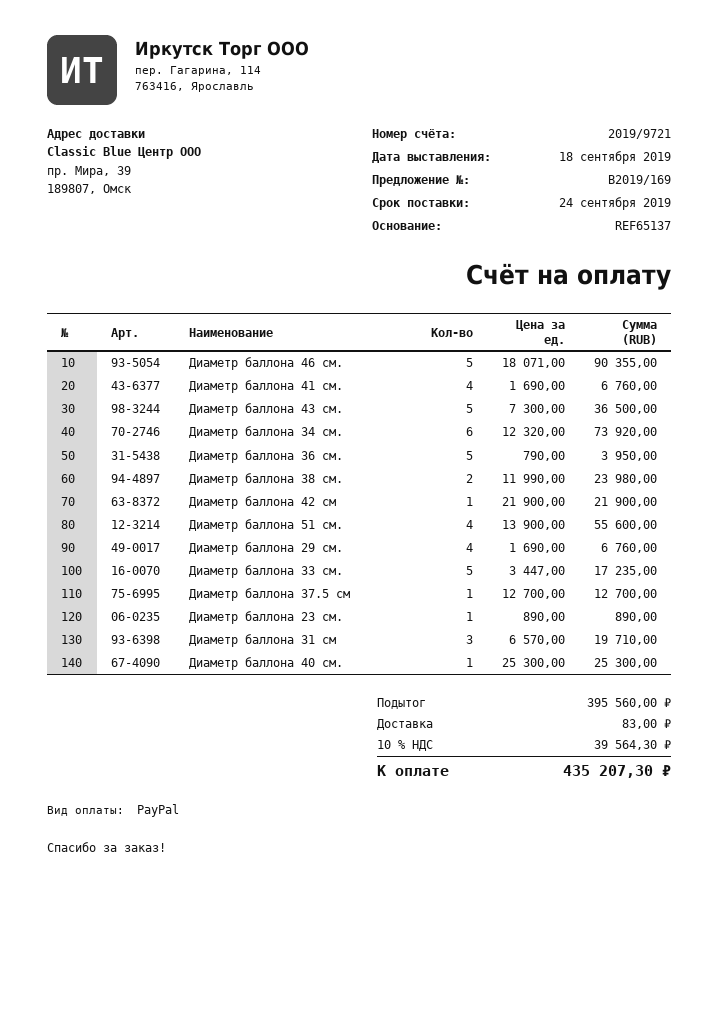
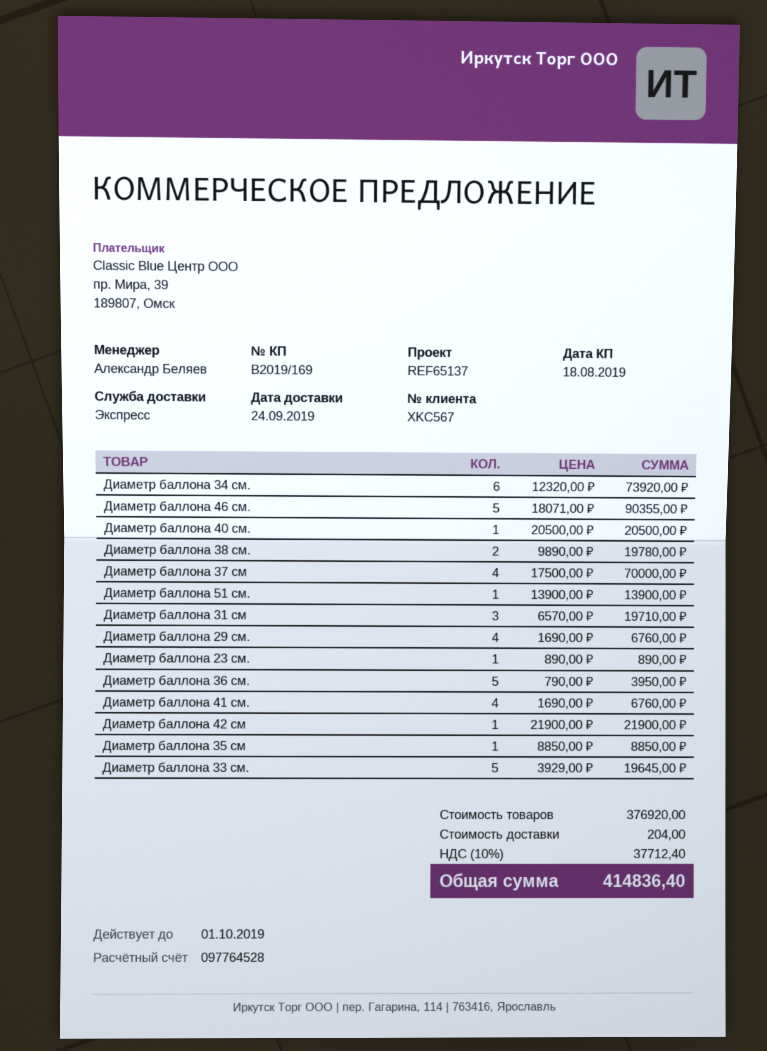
Диаметр баллона 43 см.: 5 x 7300.00 = 36500.00 -> none
Диаметр баллона 38 см.: 2 x 11990.00 = 23980.00 -> 2 x 9890.00 = 19780.00
Диаметр баллона 51 см.: 4 x 13900.00 = 55600.00 -> 1 x 13900.00 = 13900.00
Диаметр баллона 33 см.: 5 x 3447.00 = 17235.00 -> 5 x 3929.00 = 19645.00
Диаметр баллона 37.5 см: 1 x 12700.00 = 12700.00 -> none
Диаметр баллона 40 см.: 1 x 25300.00 = 25300.00 -> 1 x 20500.00 = 20500.00
Диаметр баллона 37 см: none -> 4 x 17500.00 = 70000.00
Диаметр баллона 35 см: none -> 1 x 8850.00 = 8850.00
subtotal: 395560.00 -> 376920.00
shipping: 83.00 -> 204.00
tax: 10% = 39564.30 -> 10% = 37712.40
total: 435207.30 -> 414836.40

